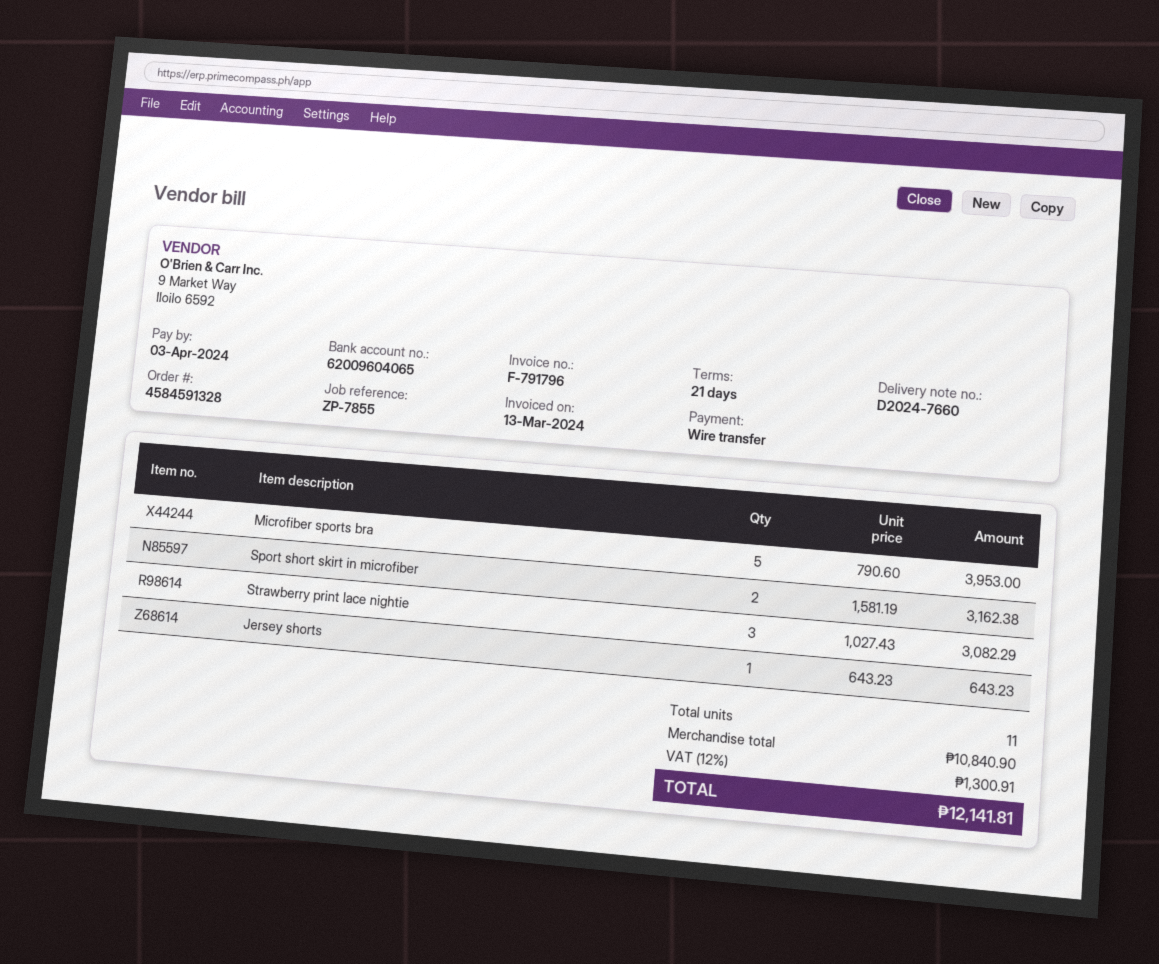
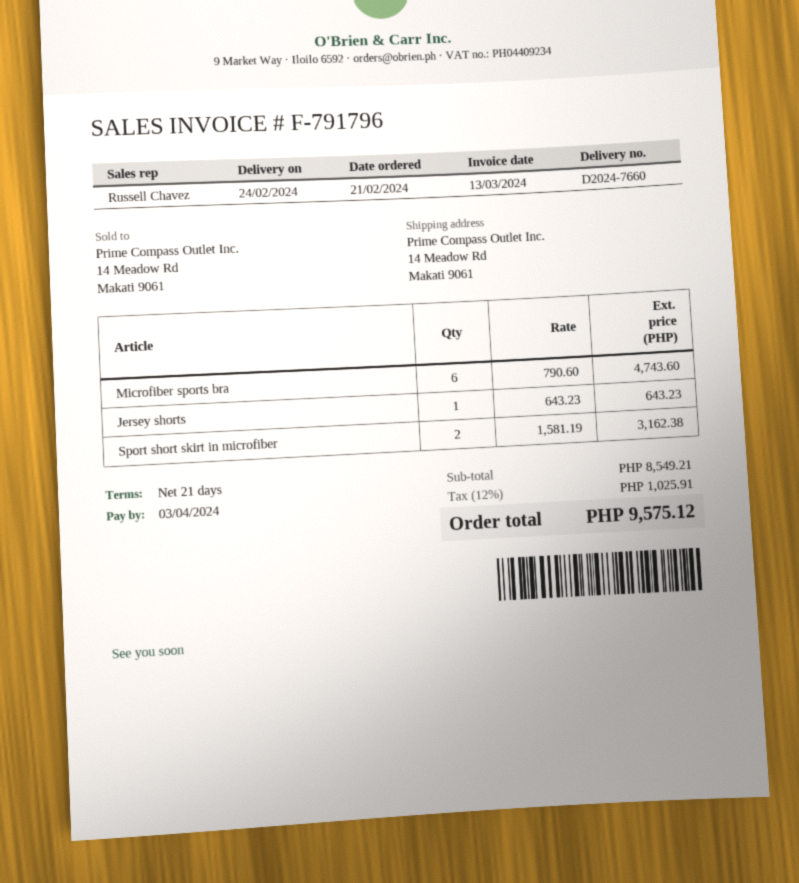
Microfiber sports bra: 5 x 790.60 = 3953.00 -> 6 x 790.60 = 4743.60
Strawberry print lace nightie: 3 x 1027.43 = 3082.29 -> none
subtotal: 10840.90 -> 8549.21
tax: 12% = 1300.91 -> 12% = 1025.91
total: 12141.81 -> 9575.12

